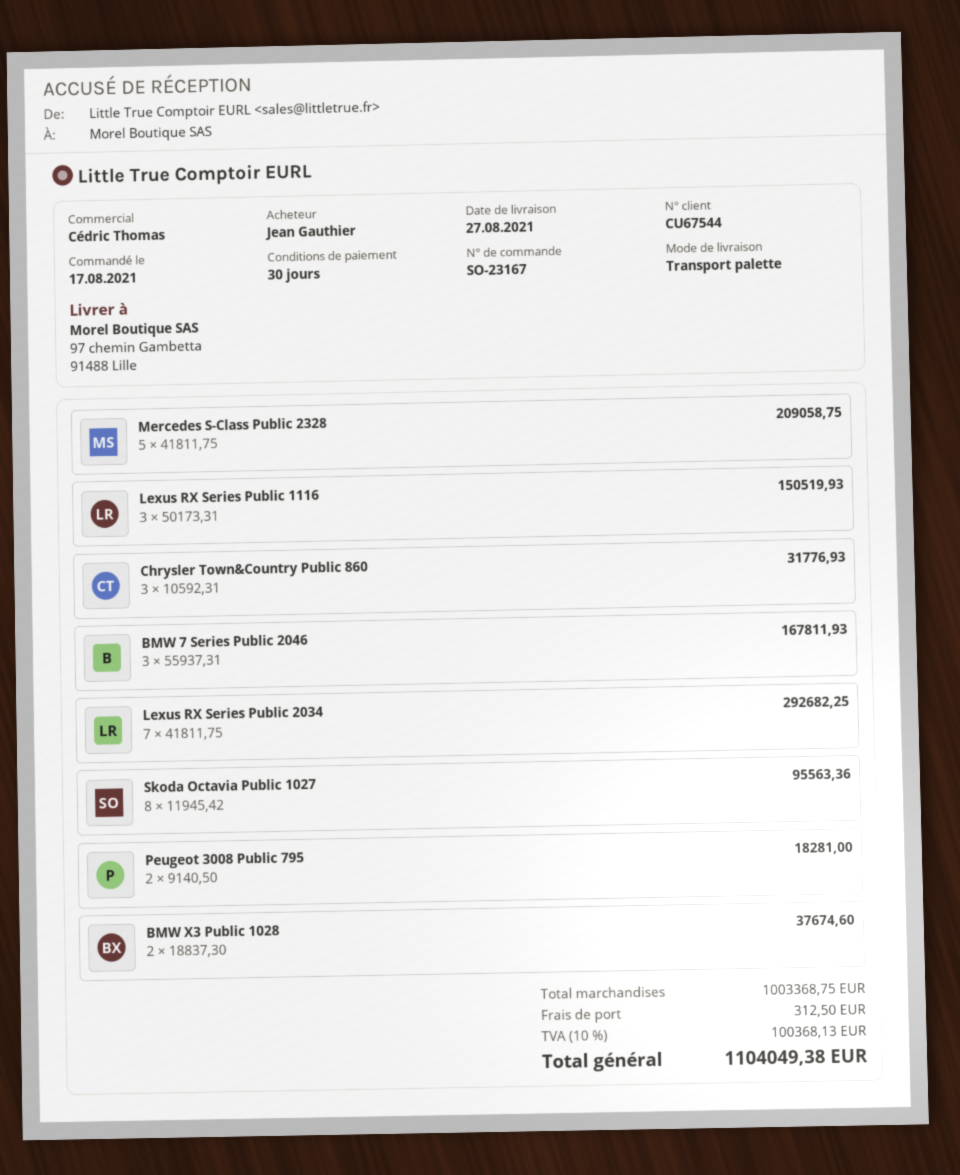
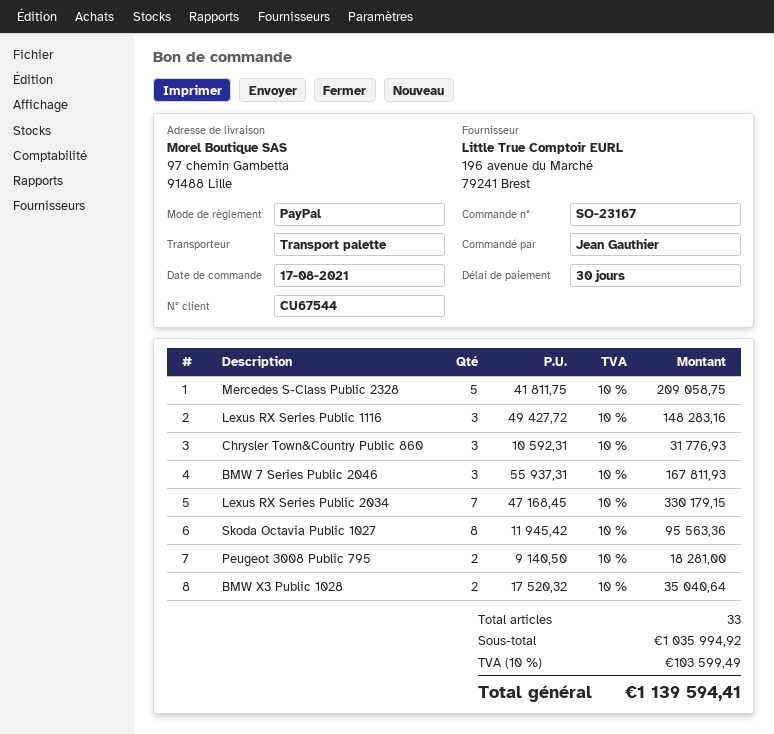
Lexus RX Series Public 1116: 3 x 50173.31 = 150519.93 -> 3 x 49427.72 = 148283.16
Lexus RX Series Public 2034: 7 x 41811.75 = 292682.25 -> 7 x 47168.45 = 330179.15
BMW X3 Public 1028: 2 x 18837.30 = 37674.60 -> 2 x 17520.32 = 35040.64
subtotal: 1003368.75 -> 1035994.92
shipping: 312.50 -> none
tax: 10% = 100368.13 -> 10% = 103599.49
total: 1104049.38 -> 1139594.41

